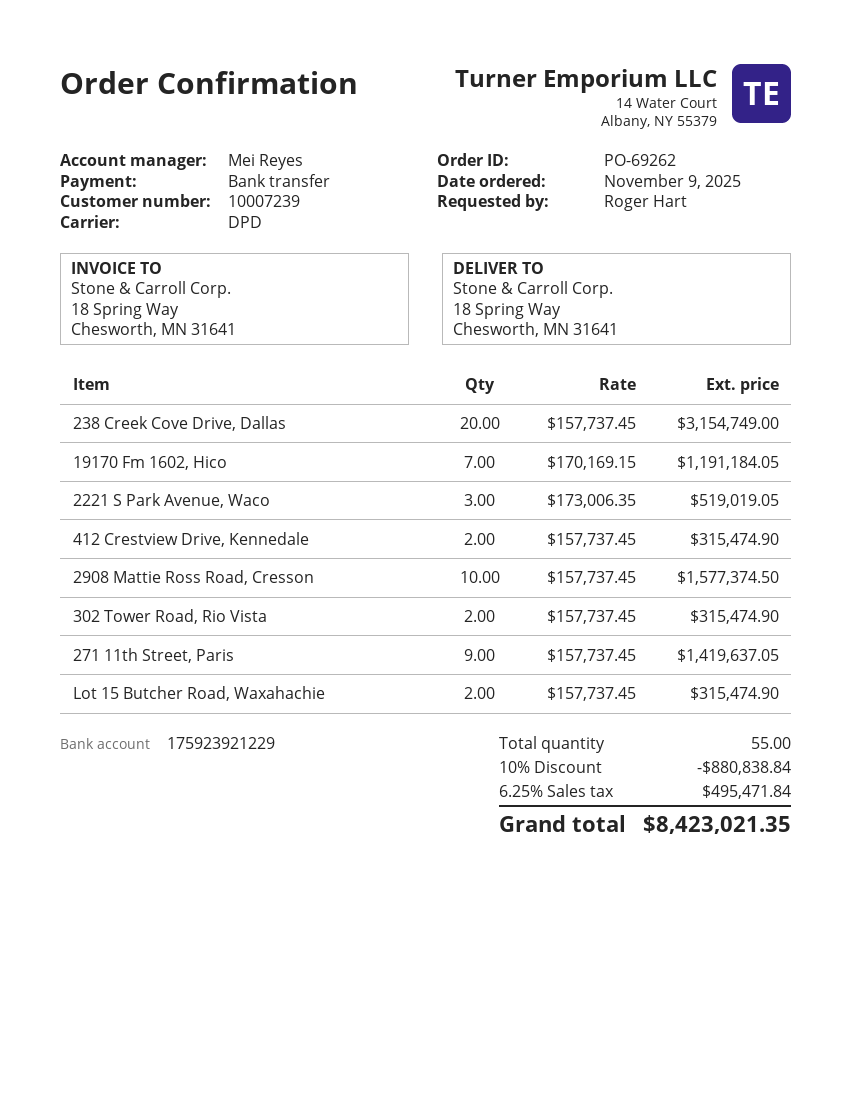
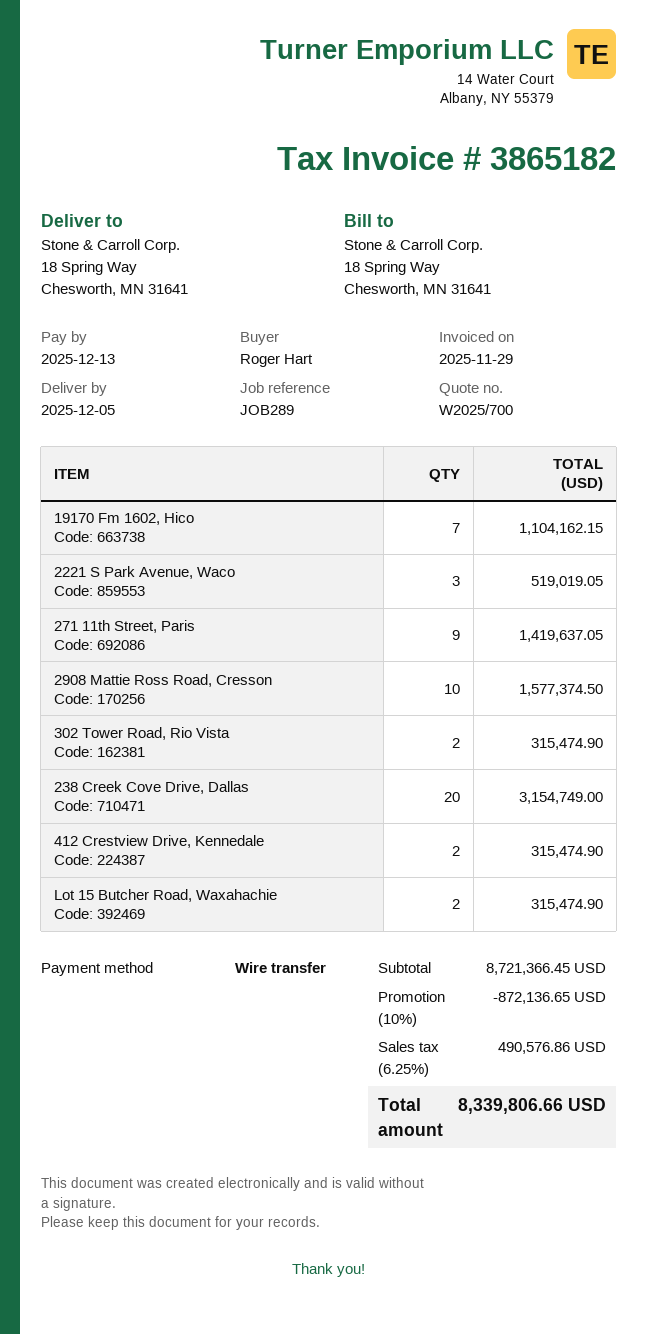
19170 Fm 1602, Hico: 7 for 1191184.05 -> 7 for 1104162.15
discount: 10% = 880838.84 -> 10% = 872136.65
tax: 6.25% = 495471.84 -> 6.25% = 490576.86
total: 8423021.35 -> 8339806.66

